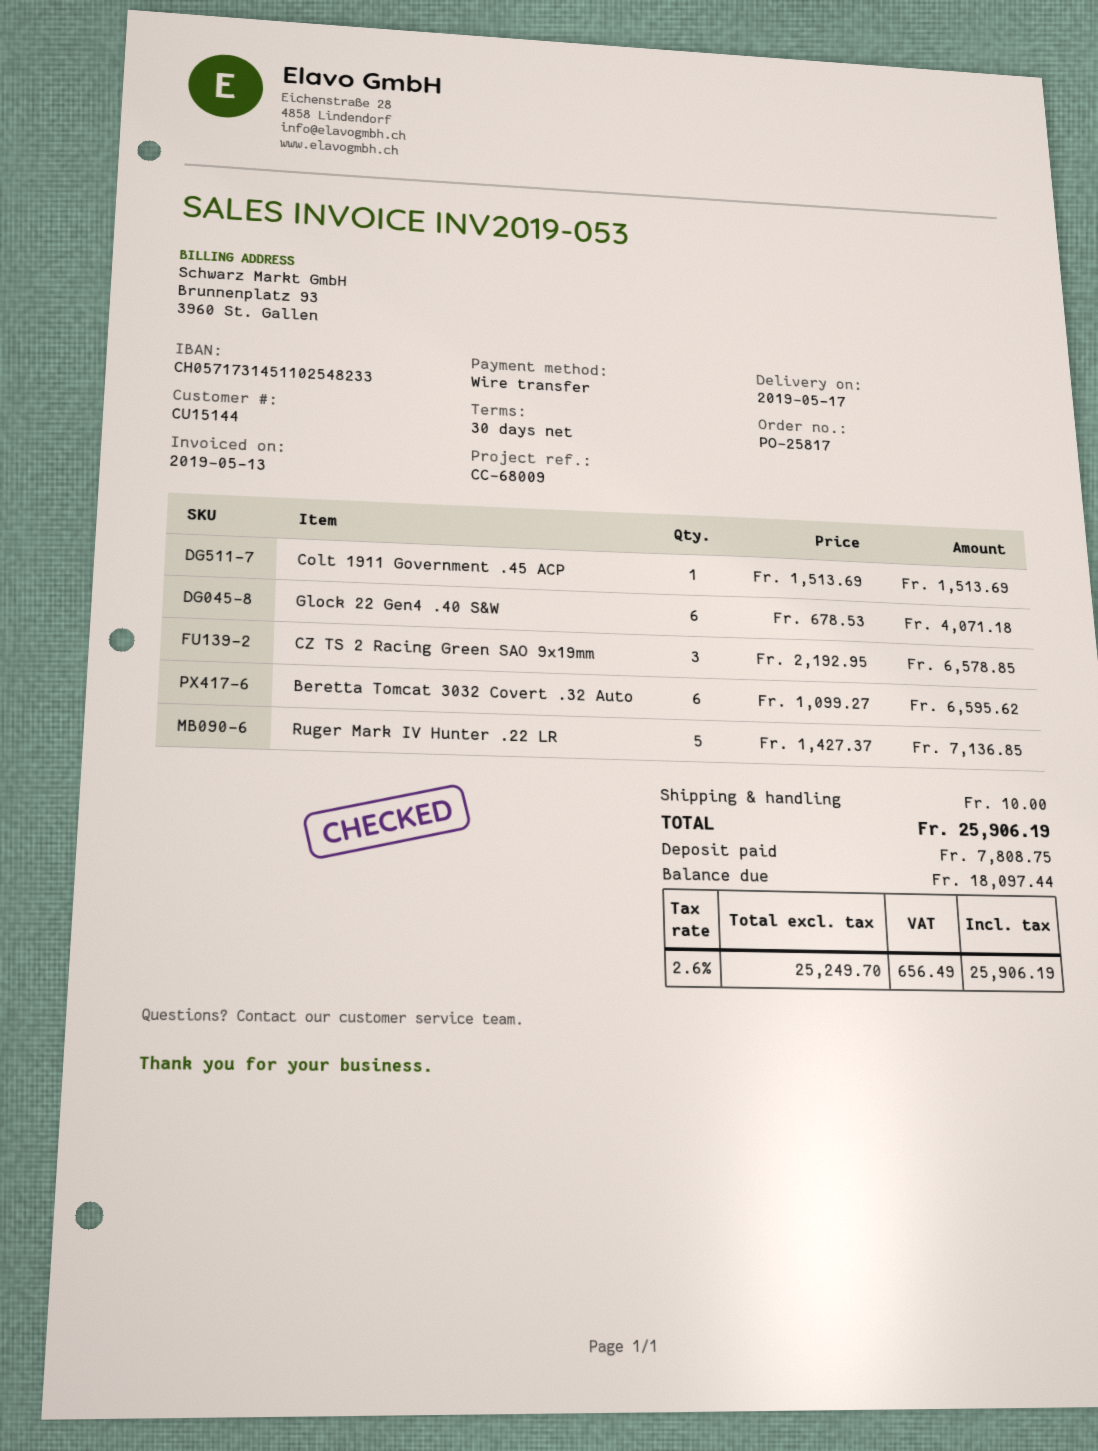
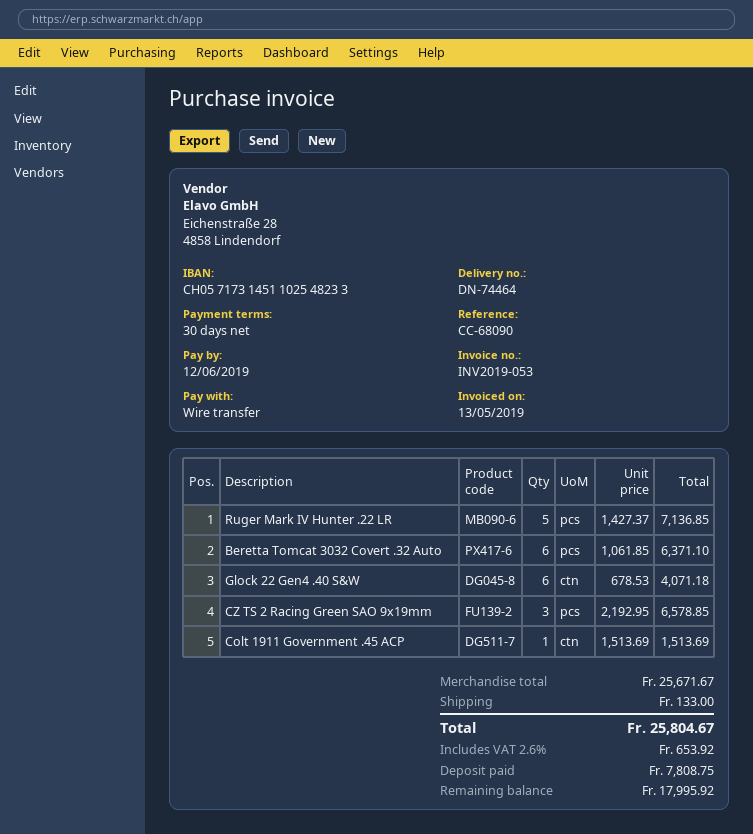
reference: CC-68009 -> CC-68090
Beretta Tomcat 3032 Covert .32 Auto: 6 x 1099.27 = 6595.62 -> 6 x 1061.85 = 6371.10
shipping: 10.00 -> 133.00
tax: 2.6% = 656.49 -> 2.6% = 653.92
total: 25906.19 -> 25804.67
balance: 18097.44 -> 17995.92

